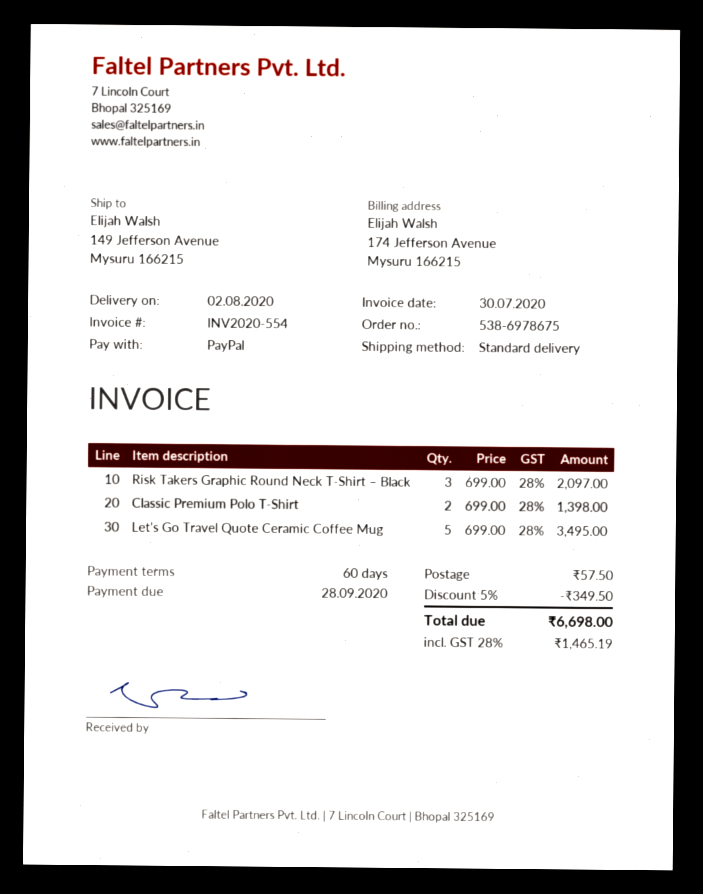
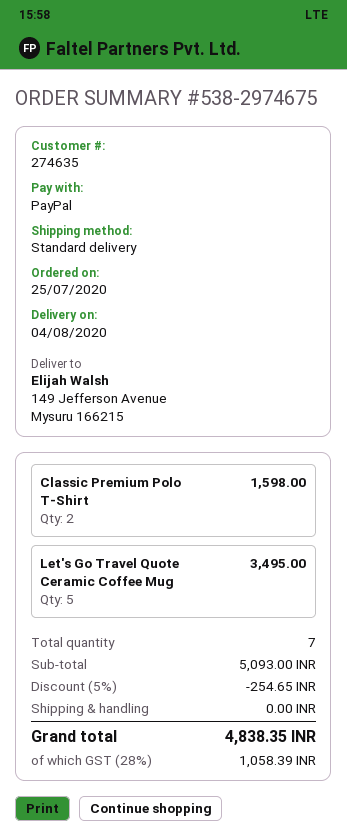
order number: 538-6978675 -> 538-2974675
delivery date: 2020-08-02 -> 2020-08-04
Risk Takers Graphic Round Neck T-Shirt – Black: 3 for 2097.00 -> none
Classic Premium Polo T-Shirt: 2 for 1398.00 -> 2 for 1598.00
discount: 5% = 349.50 -> 5% = 254.65
shipping: 57.50 -> 0.00
tax: 28% = 1465.19 -> 28% = 1058.39
total: 6698.00 -> 4838.35

